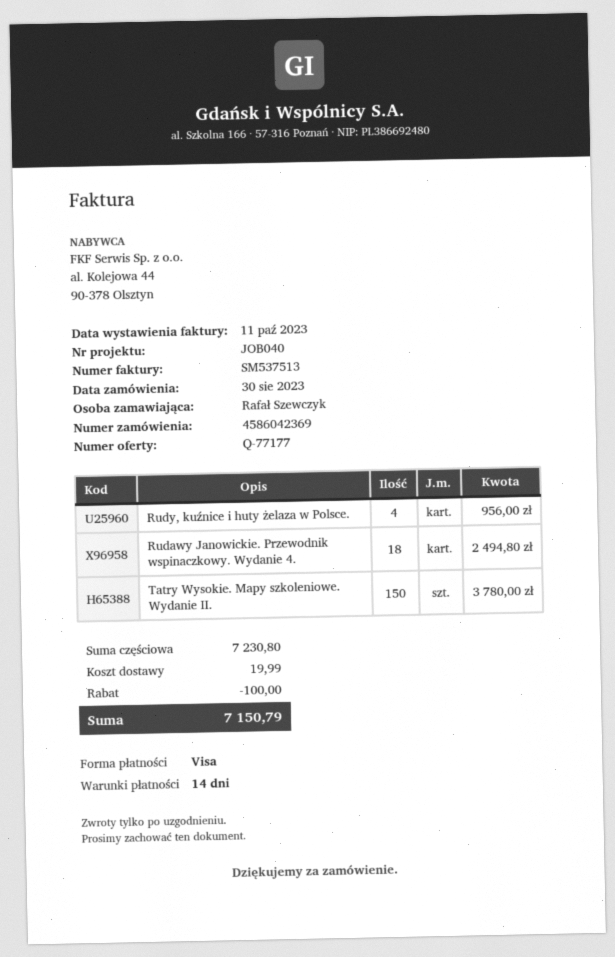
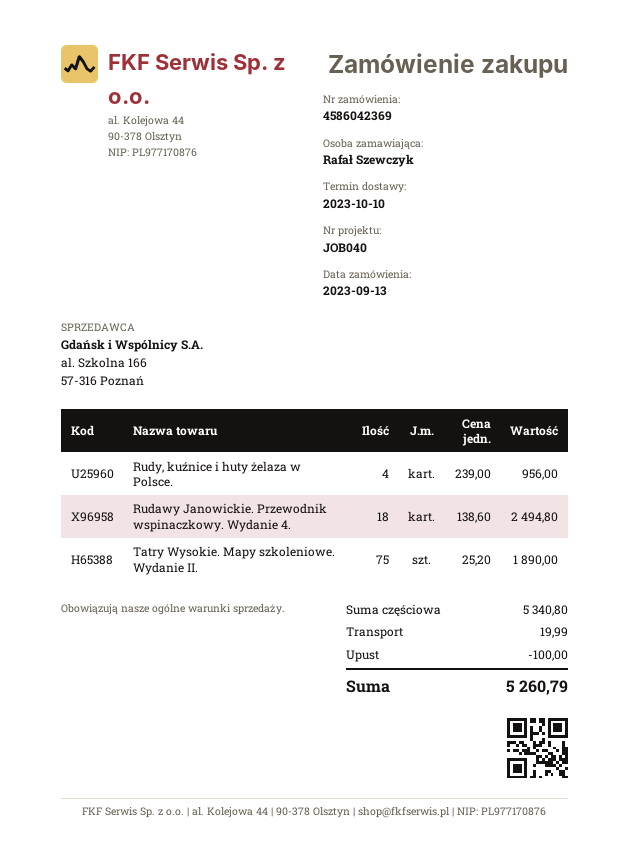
order date: 2023-08-30 -> 2023-09-13
Tatry Wysokie. Mapy szkoleniowe. Wydanie II.: 150 for 3780.00 -> 75 for 1890.00
subtotal: 7230.80 -> 5340.80
total: 7150.79 -> 5260.79

